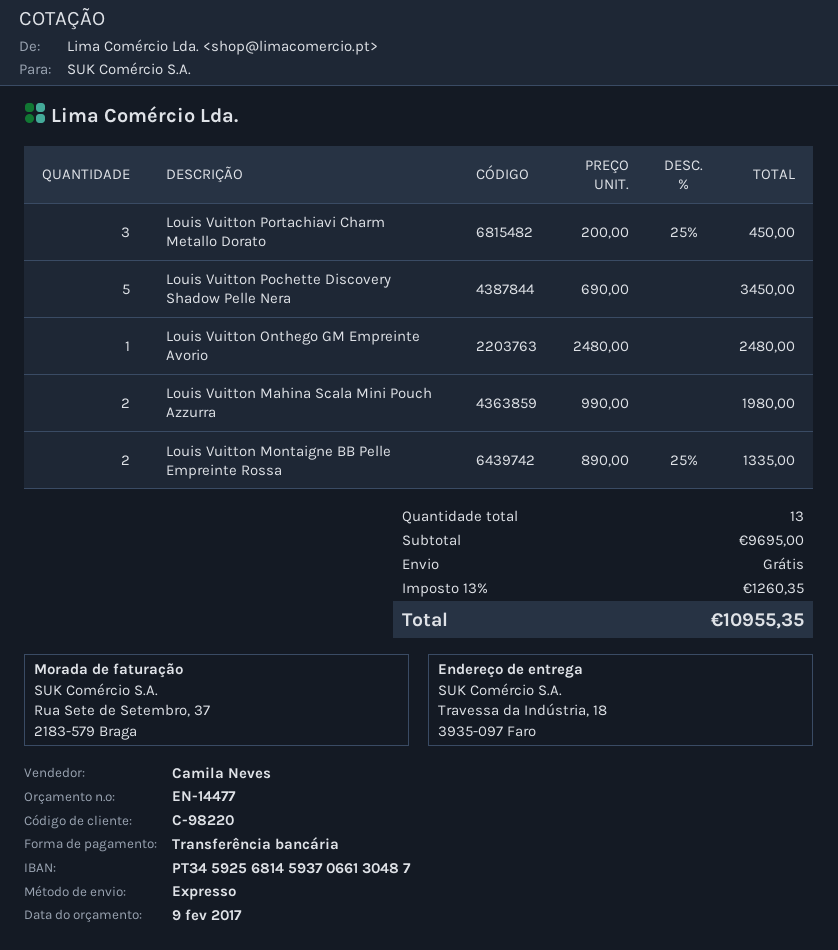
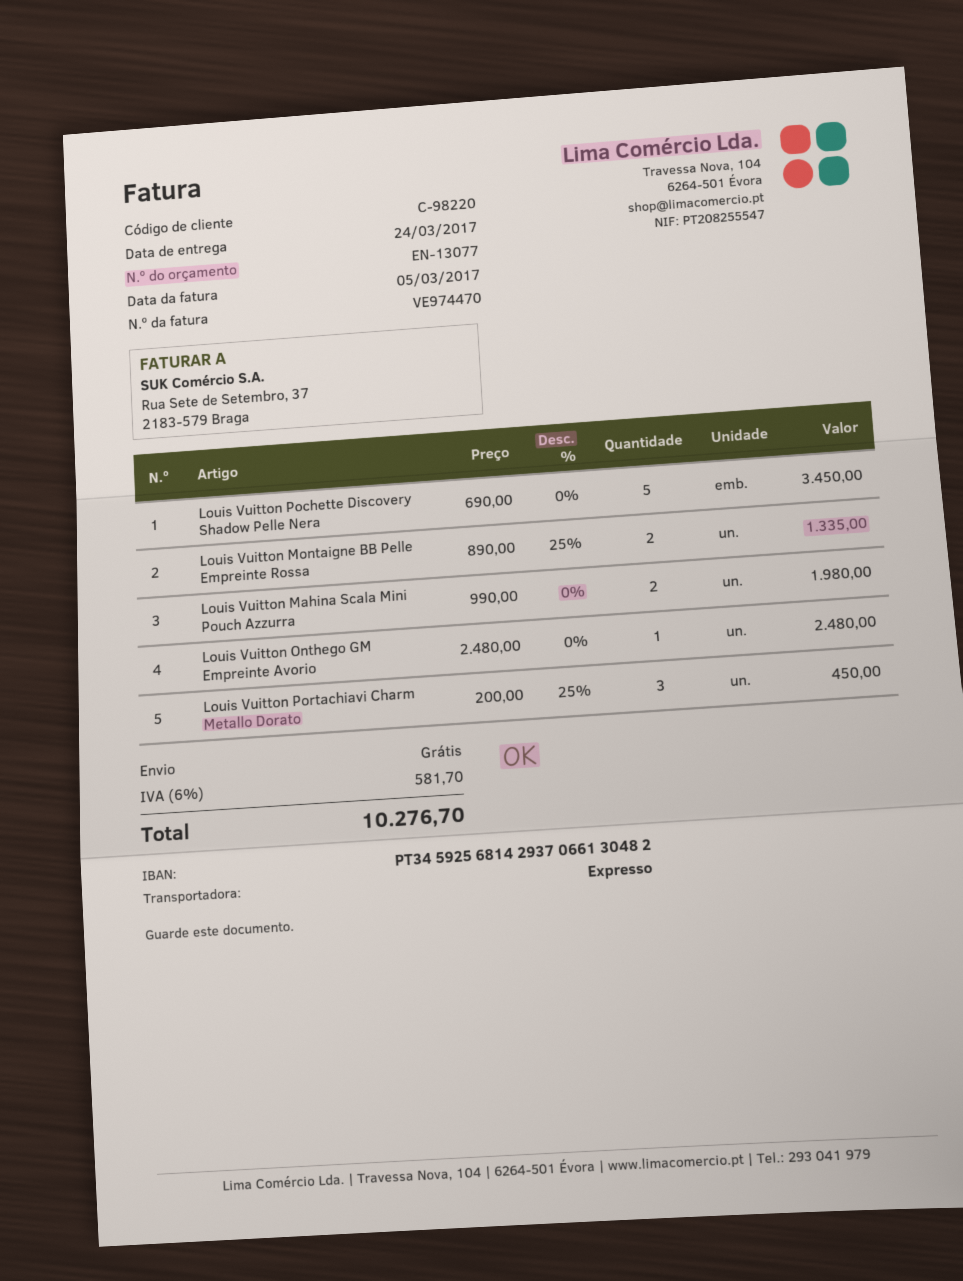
quote number: EN-14477 -> EN-13077
bank account: PT34592568145937066130487 -> PT34592568142937066130482
tax: 13% = 1260.35 -> 6% = 581.70
total: 10955.35 -> 10276.70

